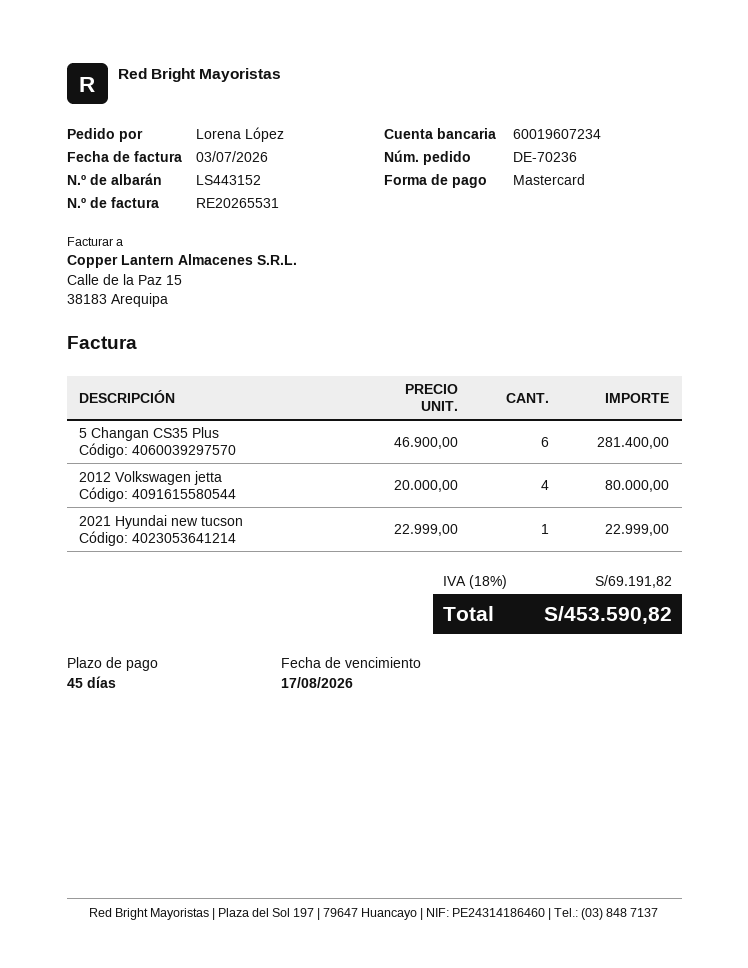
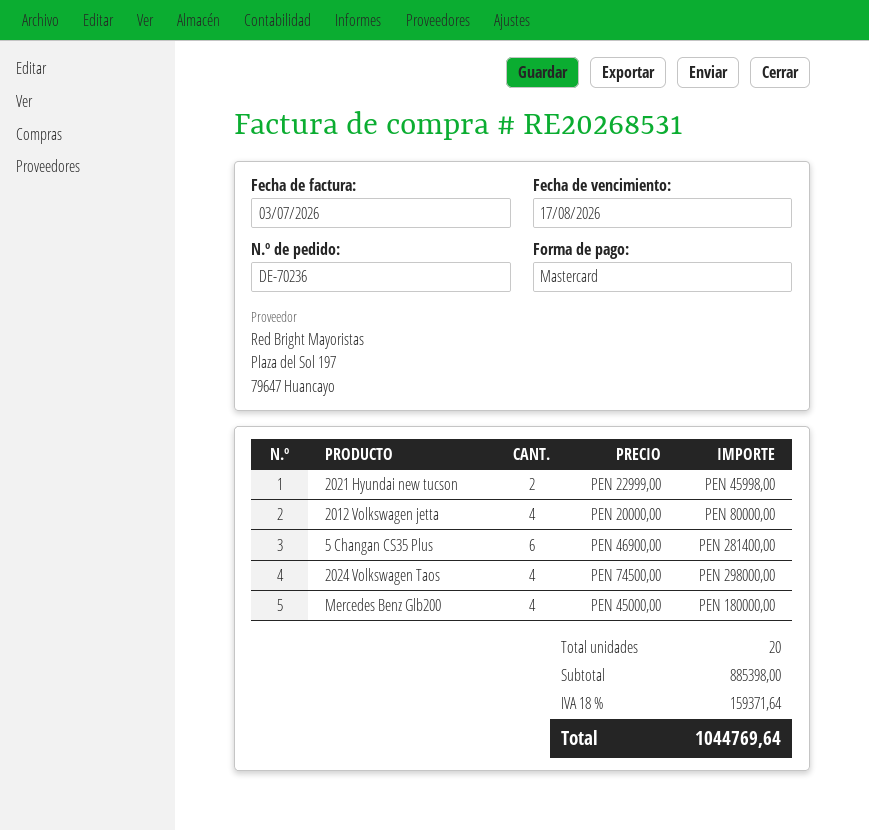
invoice number: RE20265531 -> RE20268531
2021 Hyundai new tucson: 1 x 22999.00 = 22999.00 -> 2 x 22999.00 = 45998.00
2024 Volkswagen Taos: none -> 4 x 74500.00 = 298000.00
Mercedes Benz Glb200: none -> 4 x 45000.00 = 180000.00
tax: 18% = 69191.82 -> 18% = 159371.64
total: 453590.82 -> 1044769.64

